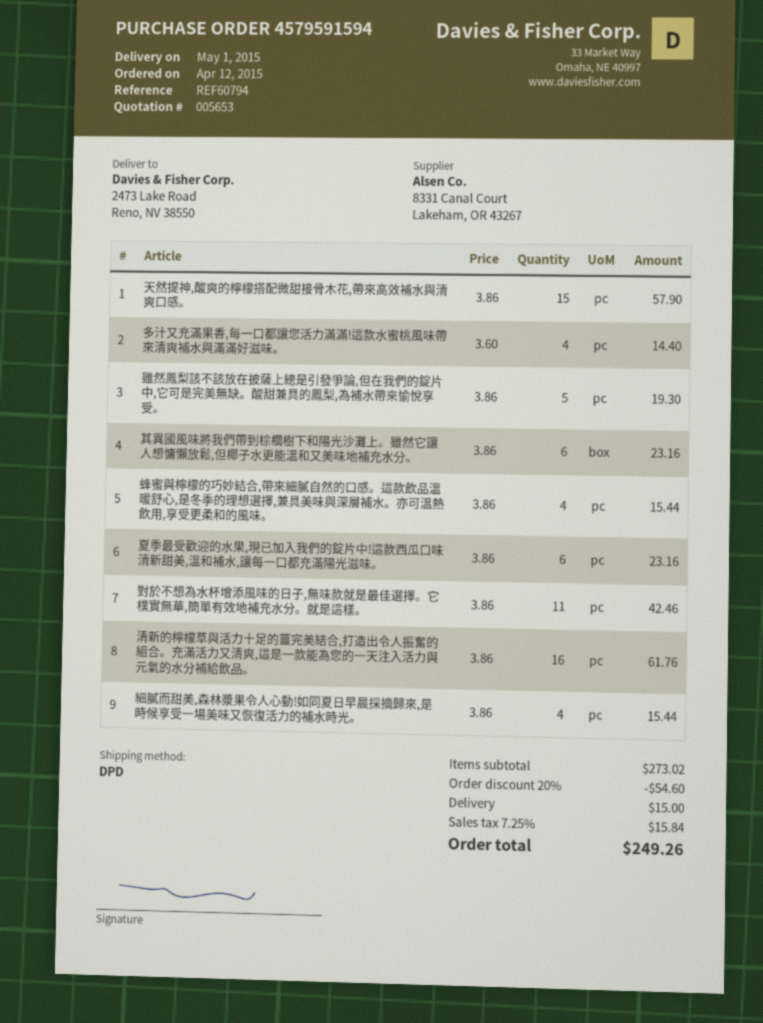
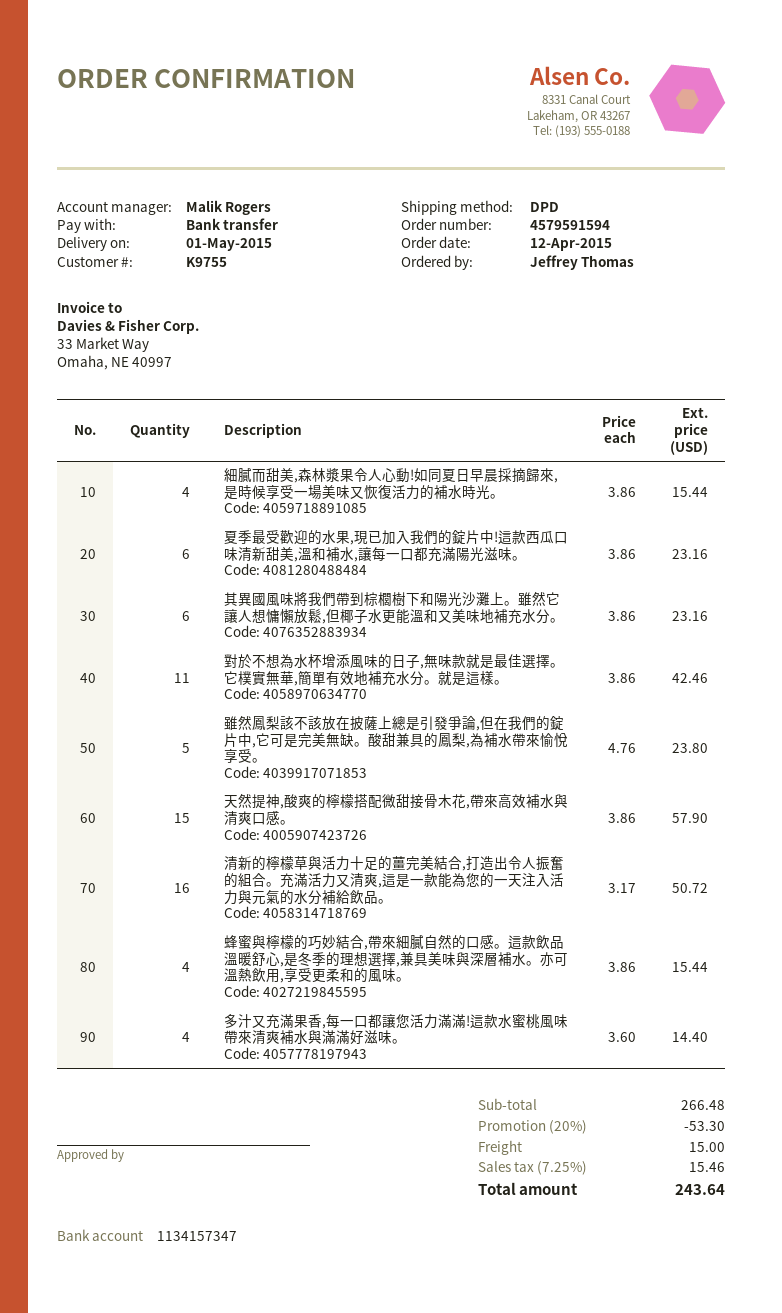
雖然鳳梨該不該放在披薩上總是引發爭論,但在我們的錠片中,它可是完美無缺。酸甜兼具的鳳梨,為補水帶來愉悅享受。: 5 x 3.86 = 19.30 -> 5 x 4.76 = 23.80
清新的檸檬草與活力十足的薑完美結合,打造出令人振奮的組合。充滿活力又清爽,這是一款能為您的一天注入活力與元氣的水分補給飲品。: 16 x 3.86 = 61.76 -> 16 x 3.17 = 50.72
subtotal: 273.02 -> 266.48
discount: 20% = 54.60 -> 20% = 53.30
tax: 7.25% = 15.84 -> 7.25% = 15.46
total: 249.26 -> 243.64

